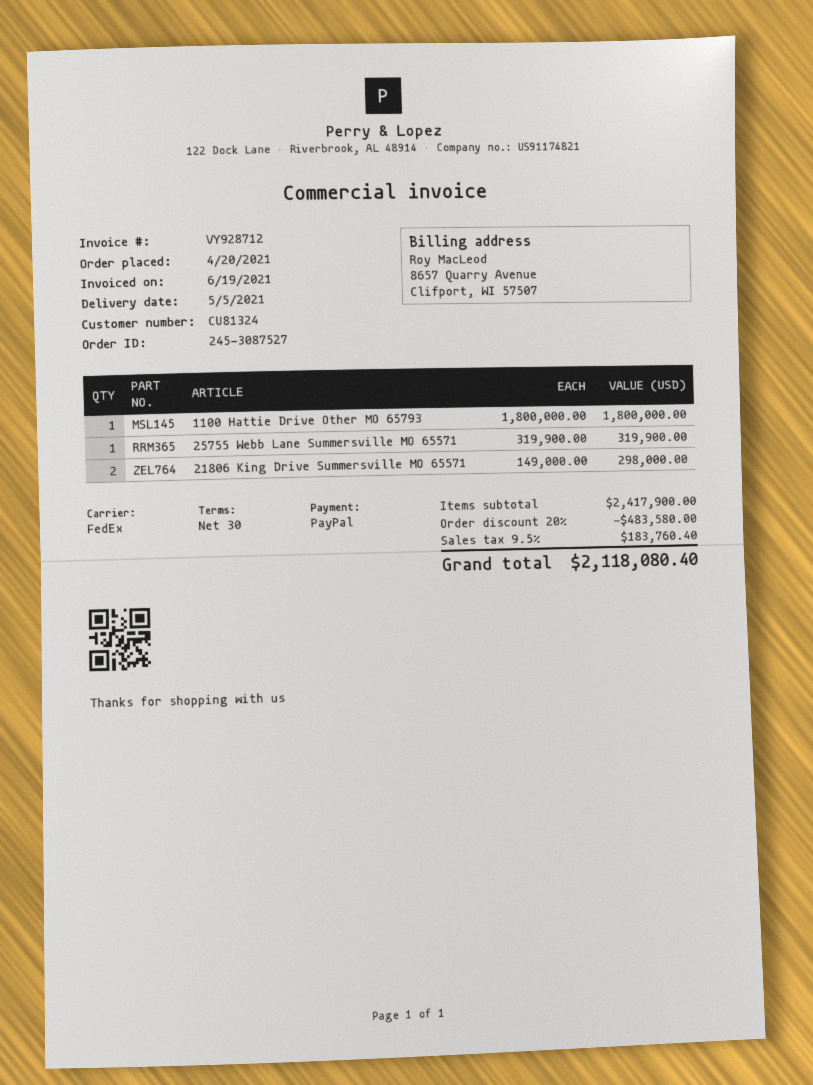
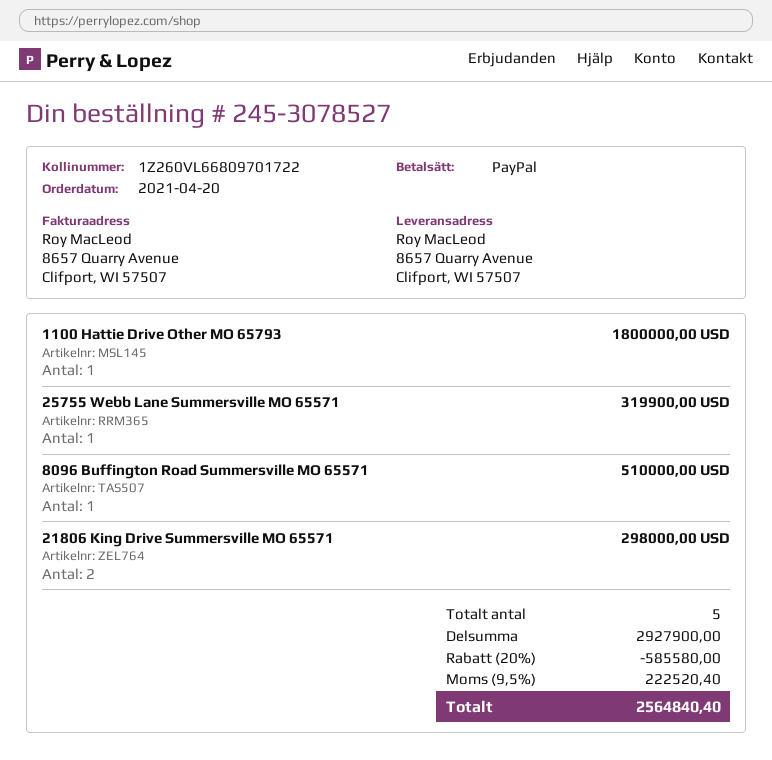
order number: 245-3087527 -> 245-3078527
8096 Buffington Road Summersville MO 65571: none -> 1 for 510000.00
subtotal: 2417900.00 -> 2927900.00
discount: 20% = 483580.00 -> 20% = 585580.00
tax: 9.5% = 183760.40 -> 9.5% = 222520.40
total: 2118080.40 -> 2564840.40

